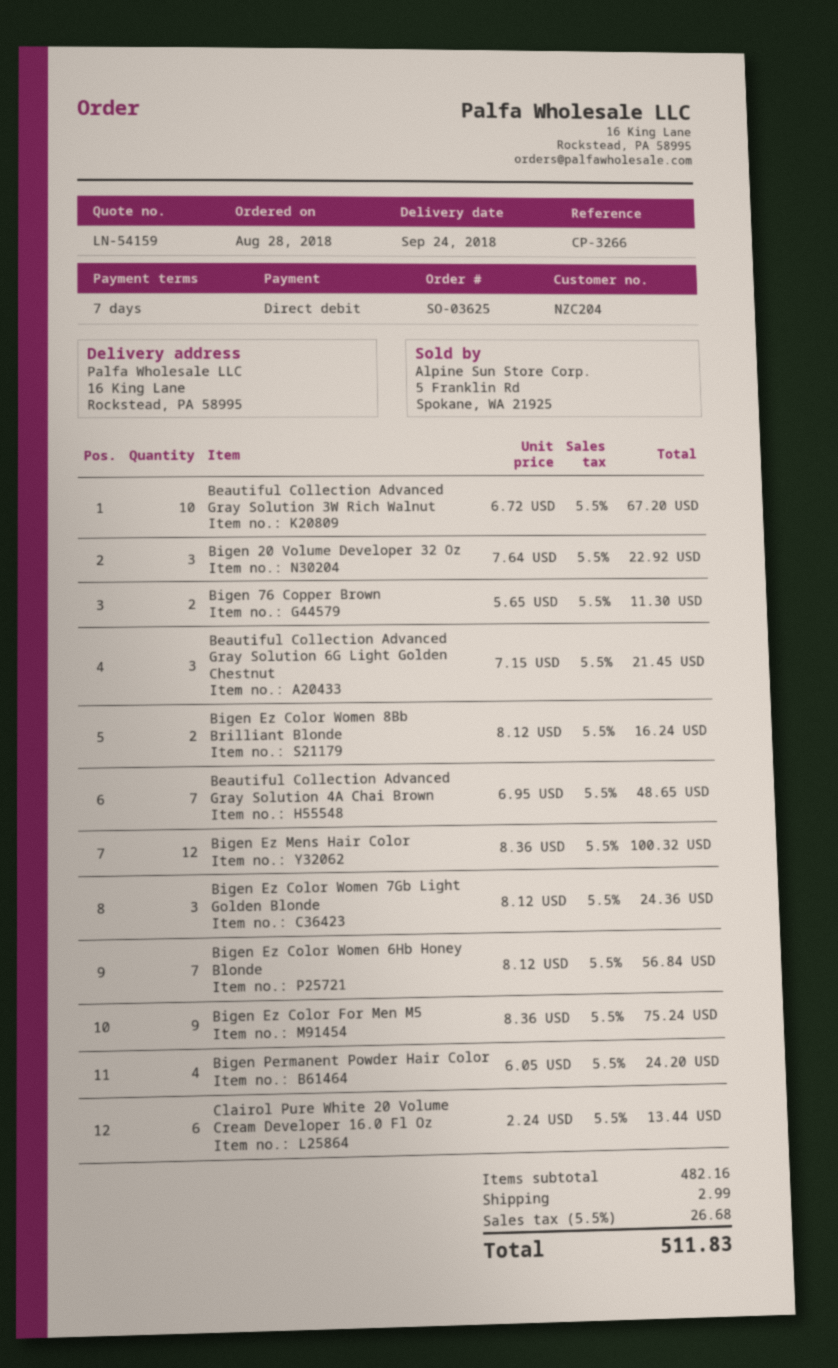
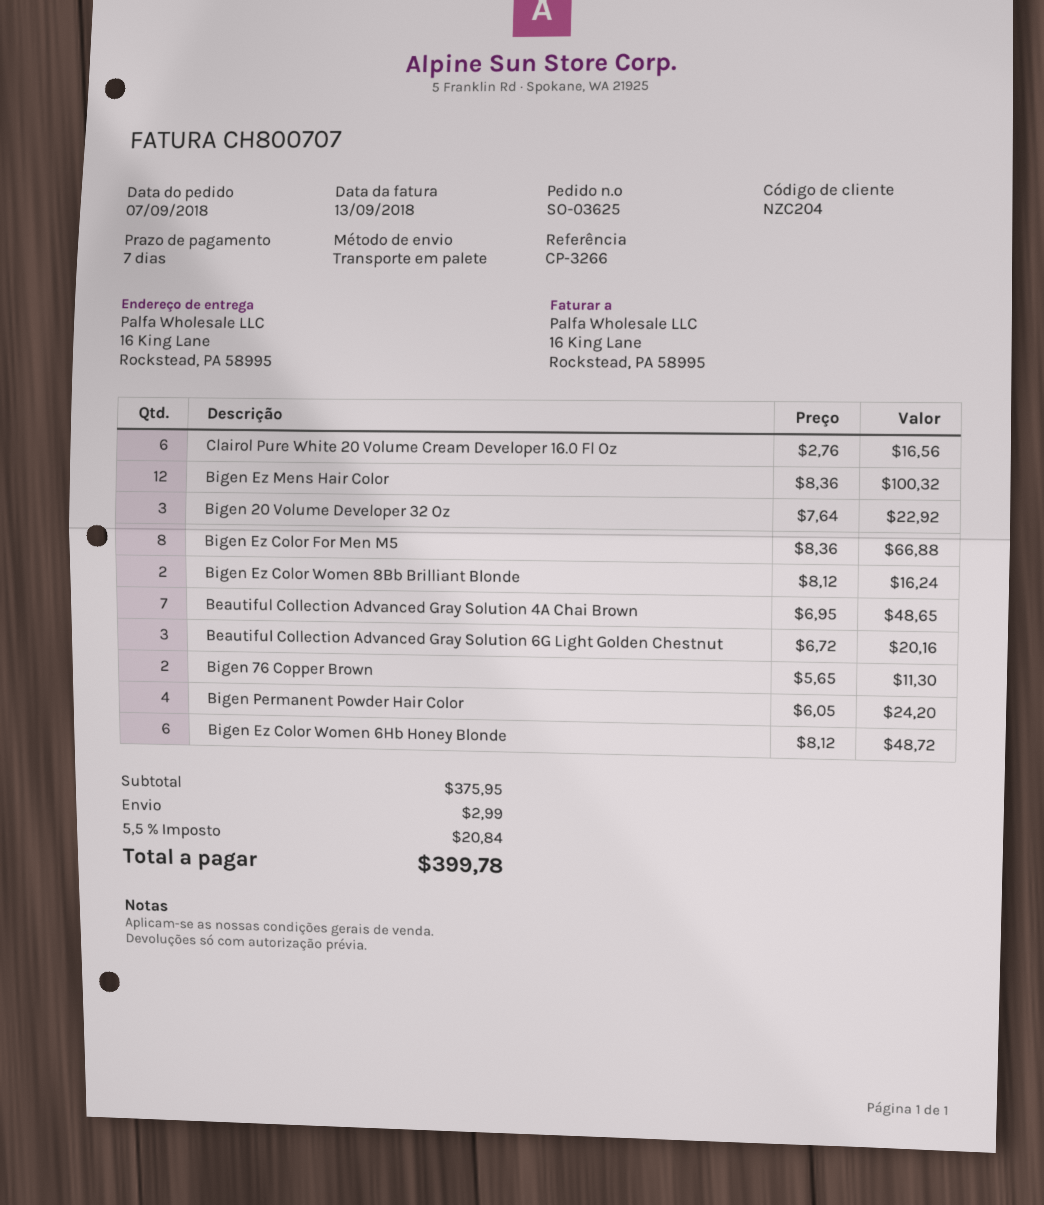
order date: 2018-08-28 -> 2018-09-07
Beautiful Collection Advanced Gray Solution 3W Rich Walnut: 10 x 6.72 = 67.20 -> none
Beautiful Collection Advanced Gray Solution 6G Light Golden Chestnut: 3 x 7.15 = 21.45 -> 3 x 6.72 = 20.16
Bigen Ez Color Women 7Gb Light Golden Blonde: 3 x 8.12 = 24.36 -> none
Bigen Ez Color Women 6Hb Honey Blonde: 7 x 8.12 = 56.84 -> 6 x 8.12 = 48.72
Bigen Ez Color For Men M5: 9 x 8.36 = 75.24 -> 8 x 8.36 = 66.88
Clairol Pure White 20 Volume Cream Developer 16.0 Fl Oz: 6 x 2.24 = 13.44 -> 6 x 2.76 = 16.56
subtotal: 482.16 -> 375.95
tax: 5.5% = 26.68 -> 5.5% = 20.84
total: 511.83 -> 399.78

